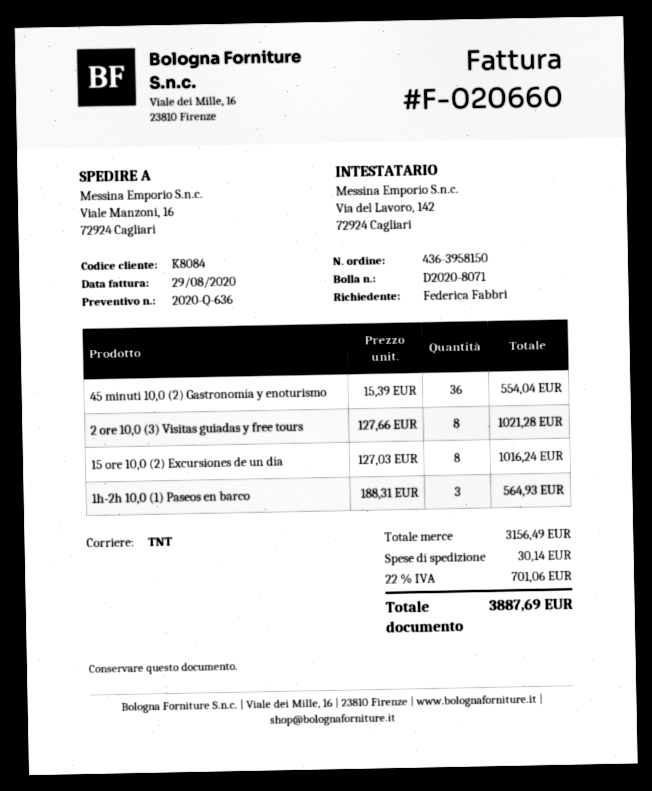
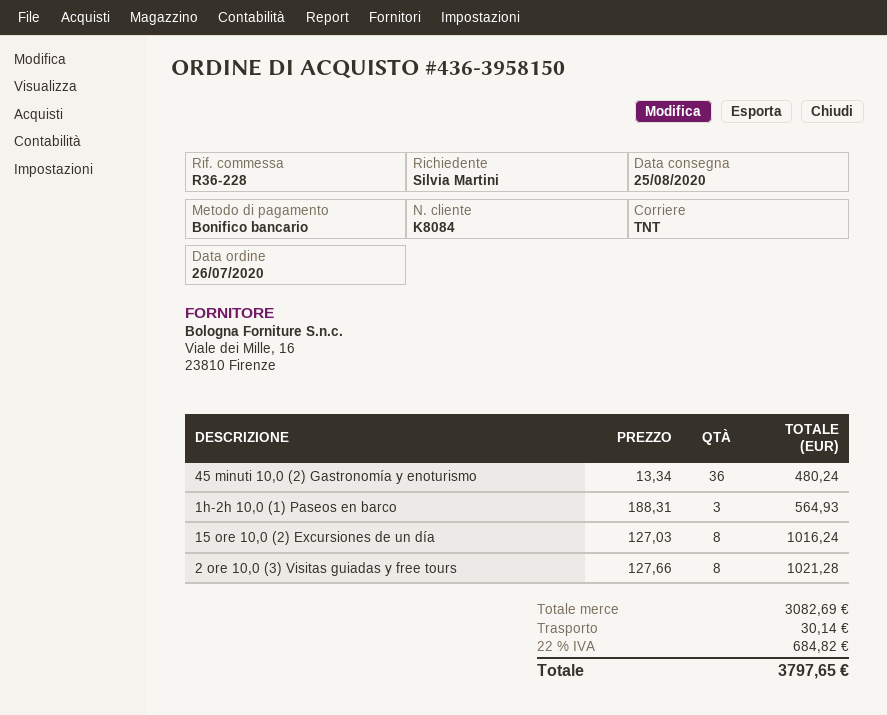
ordered by: Federica Fabbri -> Silvia Martini
45 minuti 10,0 (2) Gastronomía y enoturismo: 36 x 15.39 = 554.04 -> 36 x 13.34 = 480.24
subtotal: 3156.49 -> 3082.69
tax: 22% = 701.06 -> 22% = 684.82
total: 3887.69 -> 3797.65

